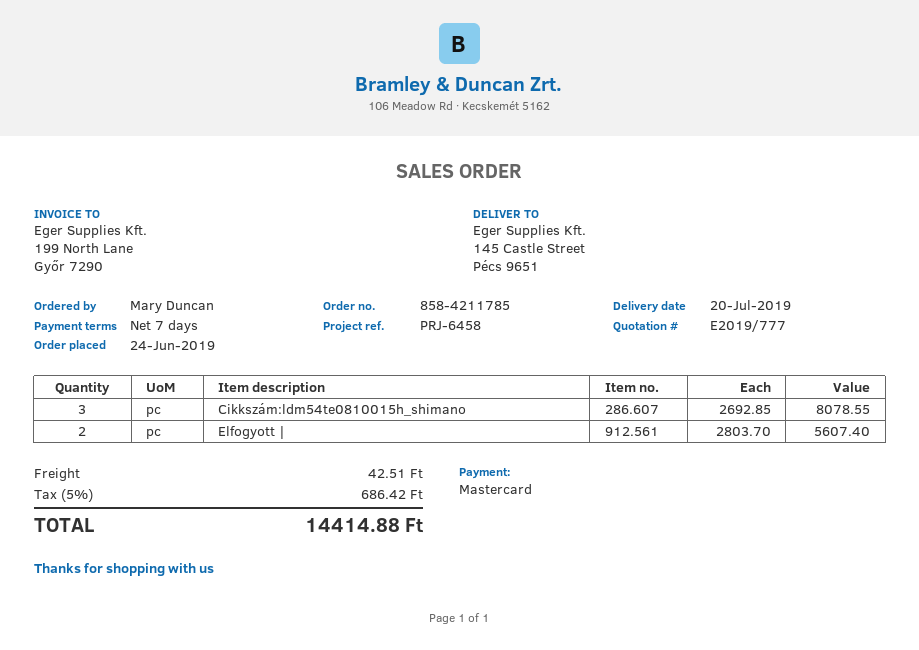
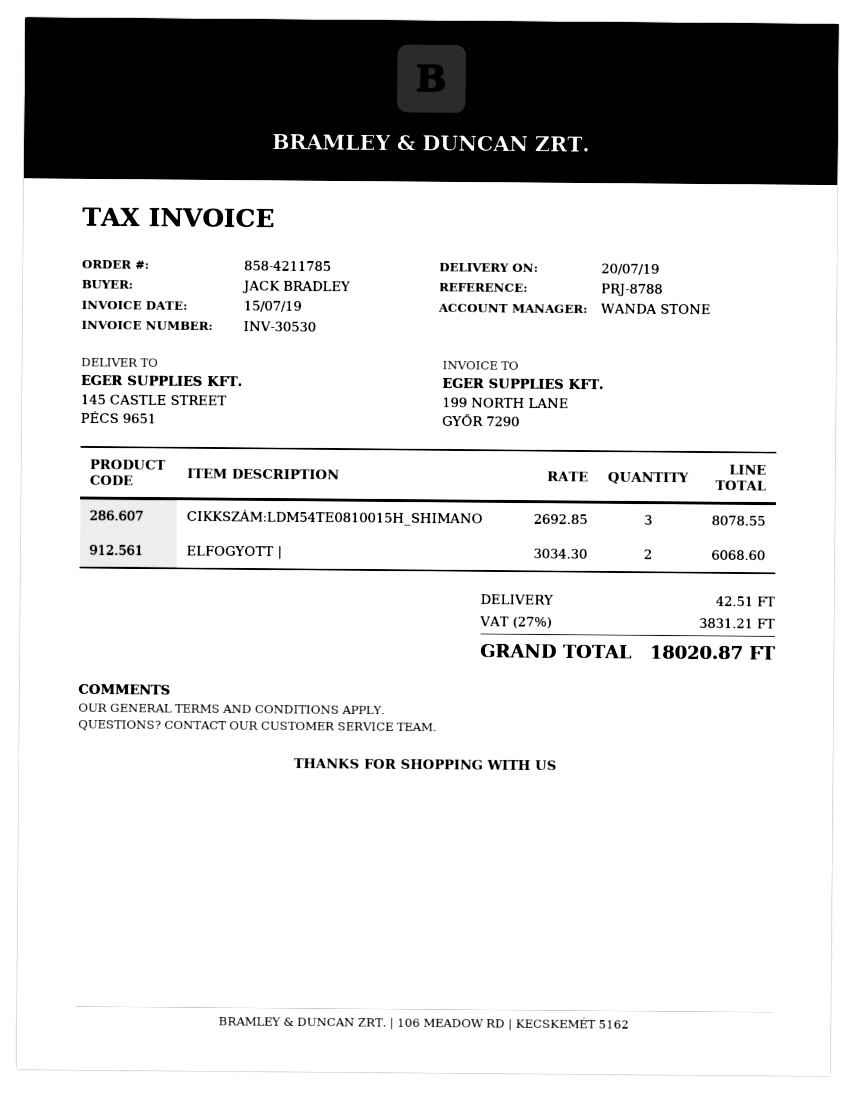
reference: PRJ-6458 -> PRJ-8788
ordered by: Mary Duncan -> JACK BRADLEY
Elfogyott |: 2 x 2803.70 = 5607.40 -> 2 x 3034.30 = 6068.60
tax: 5% = 686.42 -> 27% = 3831.21
total: 14414.88 -> 18020.87

